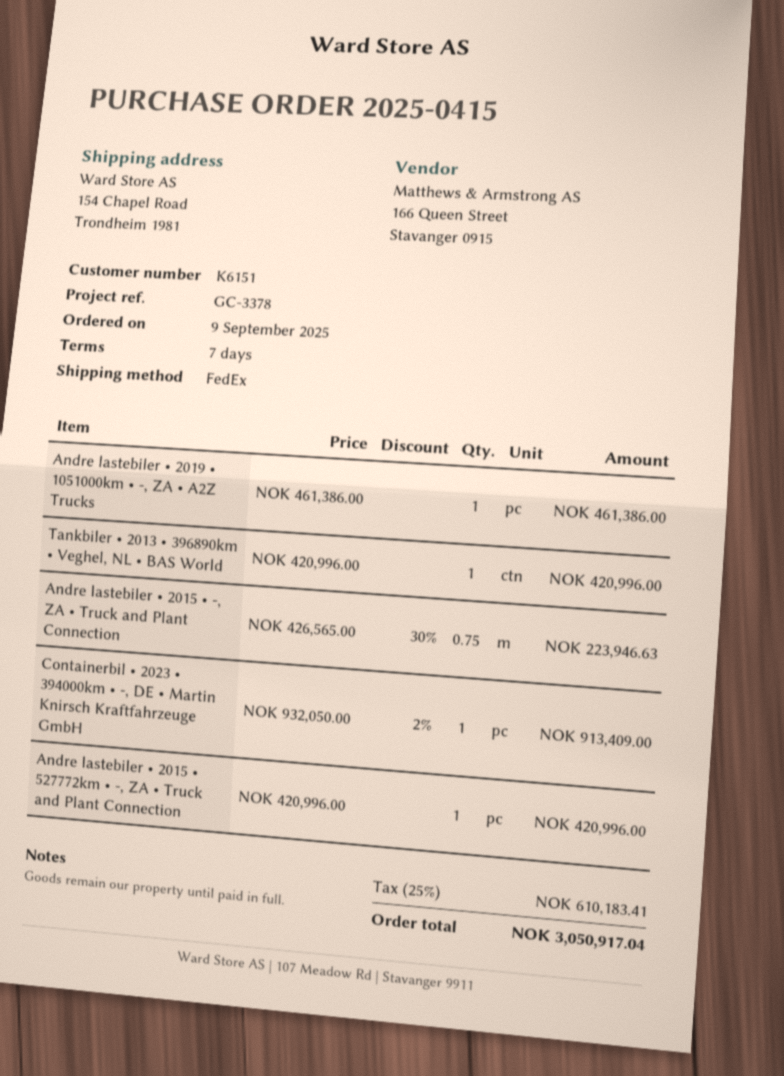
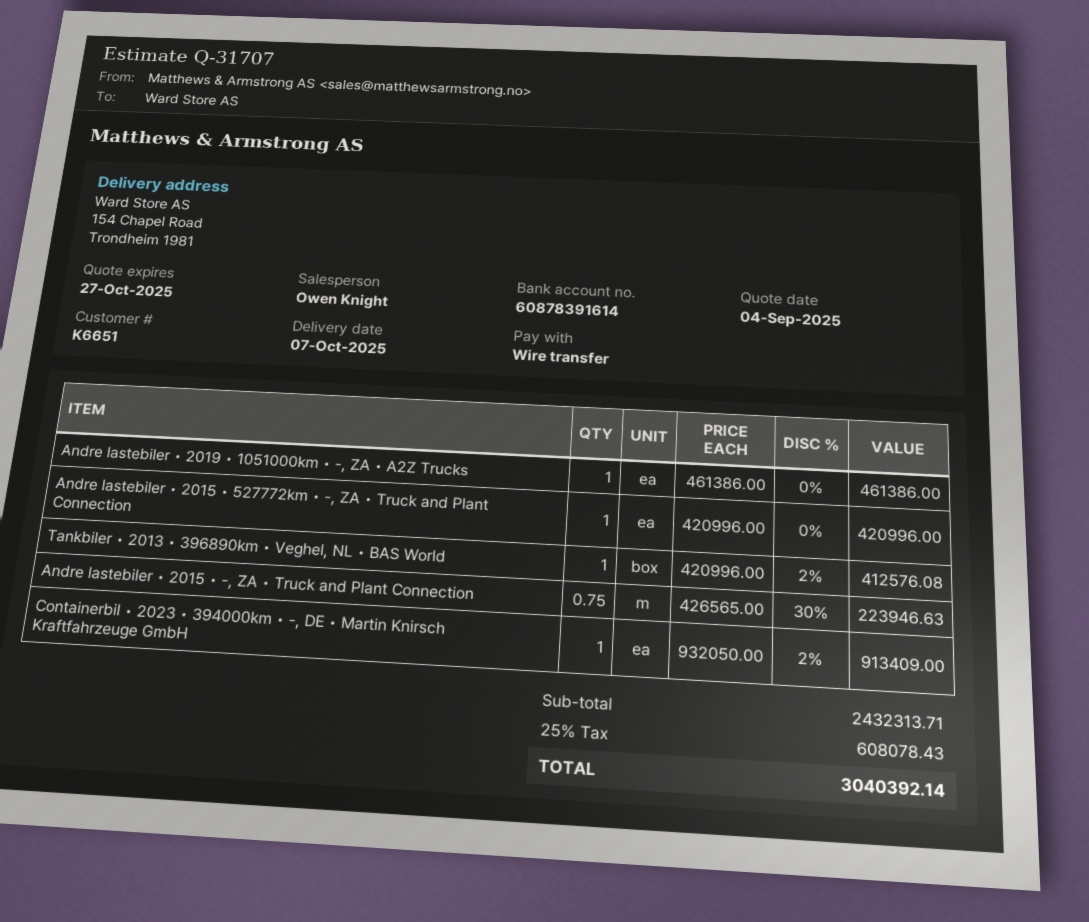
customer number: K6151 -> K6651
Tankbiler • 2013 • 396890km • Veghel, NL • BAS World: 1 x 420996.00 = 420996.00 -> 1 x 420996.00 - 2% = 412576.08
tax: 25% = 610183.41 -> 25% = 608078.43
total: 3050917.04 -> 3040392.14

